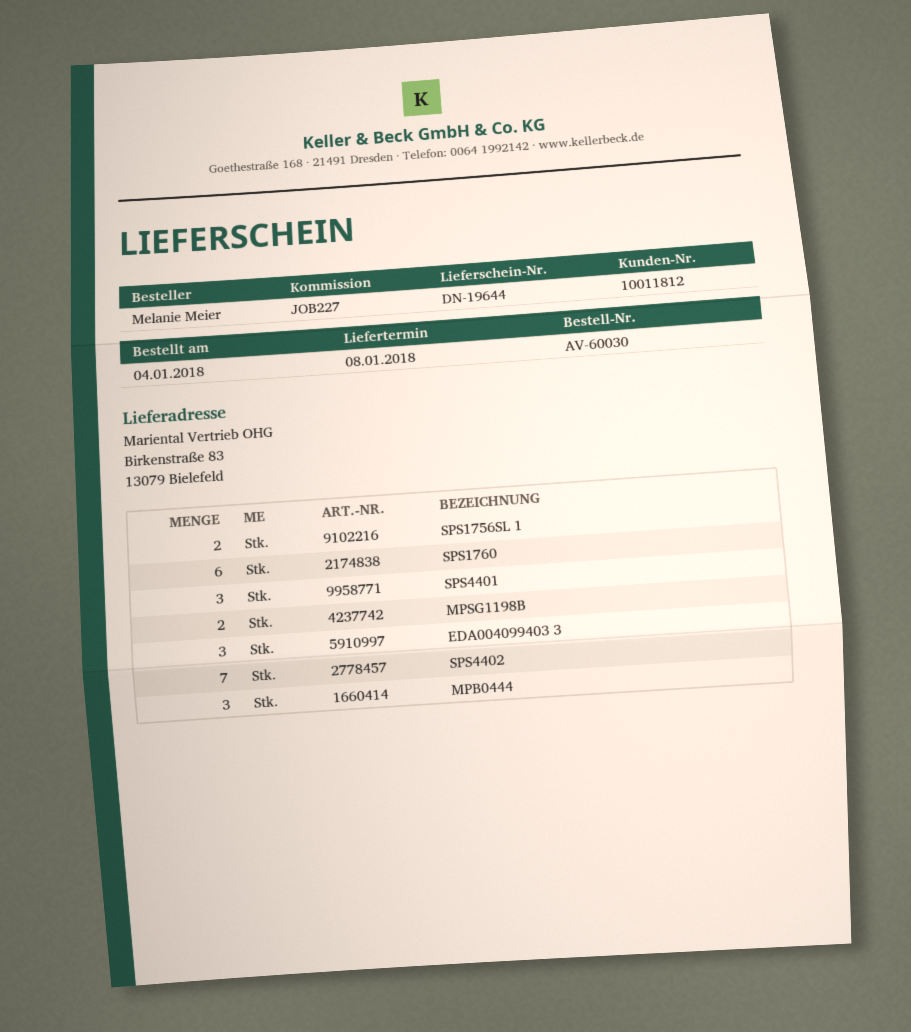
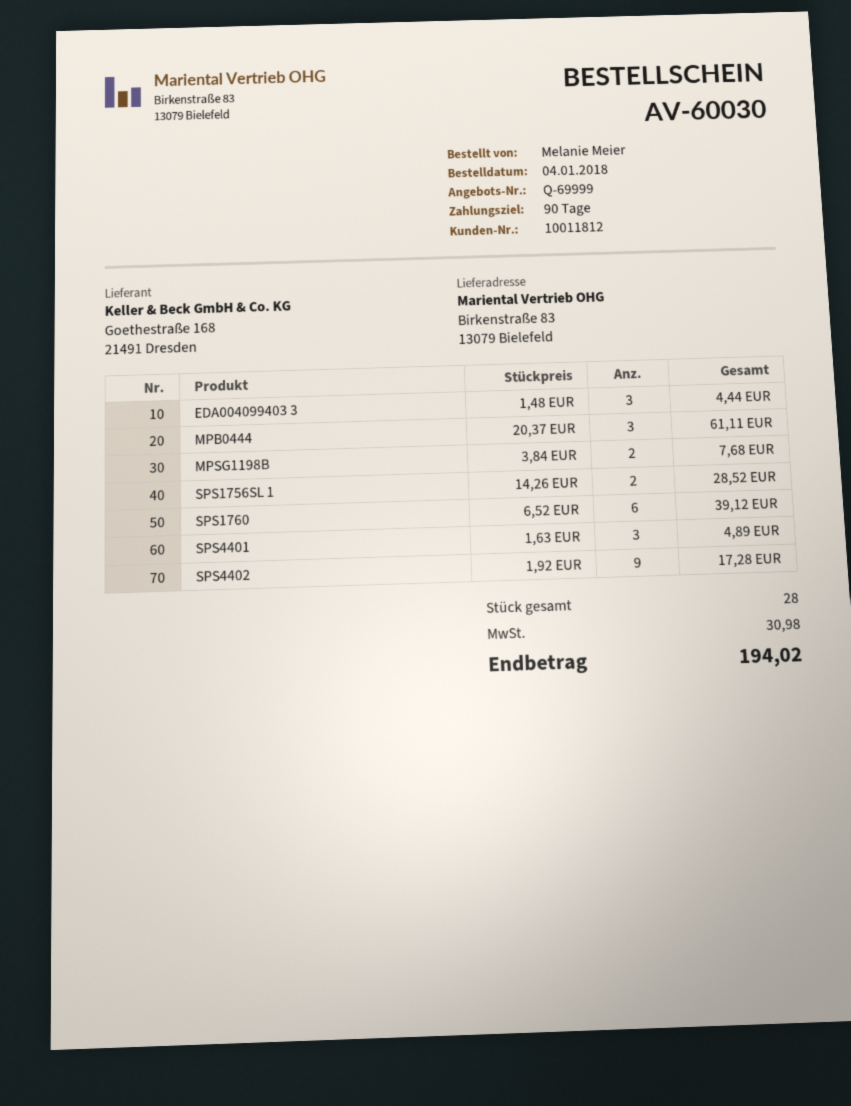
SPS4402: 7 -> 9

